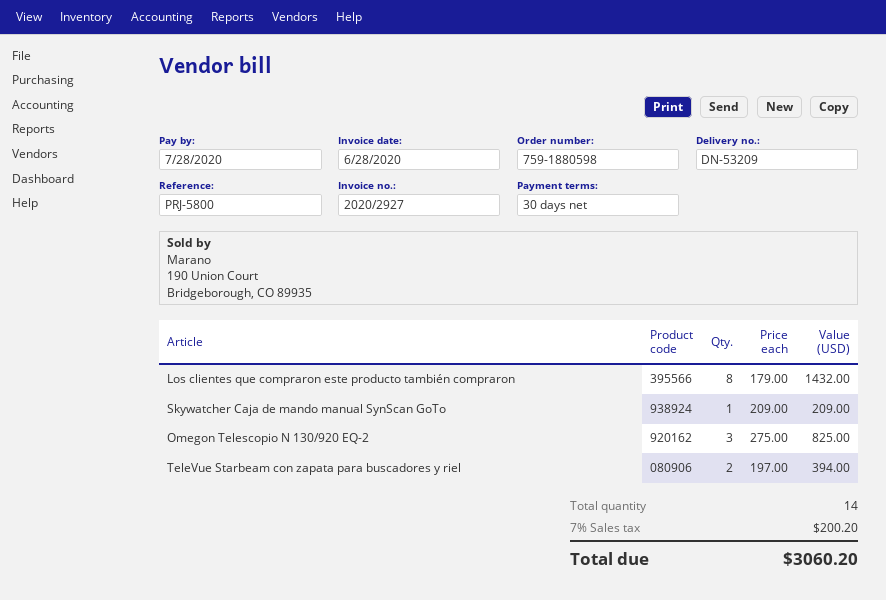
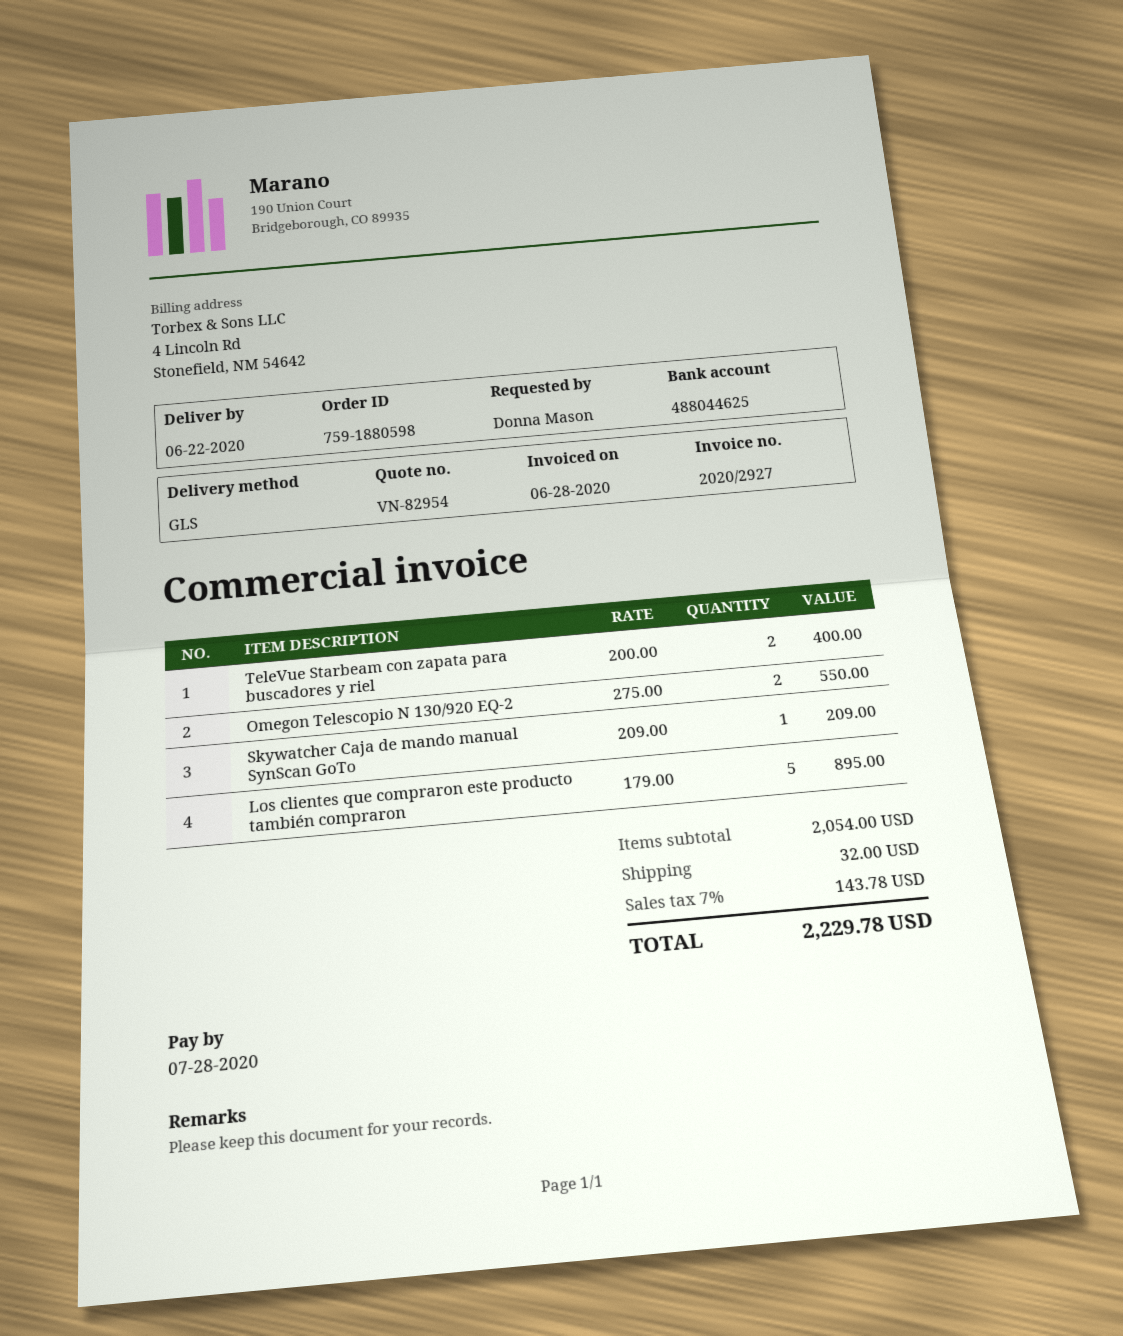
Los clientes que compraron este producto también compraron: 8 x 179.00 = 1432.00 -> 5 x 179.00 = 895.00
Omegon Telescopio N 130/920 EQ-2: 3 x 275.00 = 825.00 -> 2 x 275.00 = 550.00
TeleVue Starbeam con zapata para buscadores y riel: 2 x 197.00 = 394.00 -> 2 x 200.00 = 400.00
shipping: none -> 32.00
tax: 7% = 200.20 -> 7% = 143.78
total: 3060.20 -> 2229.78

